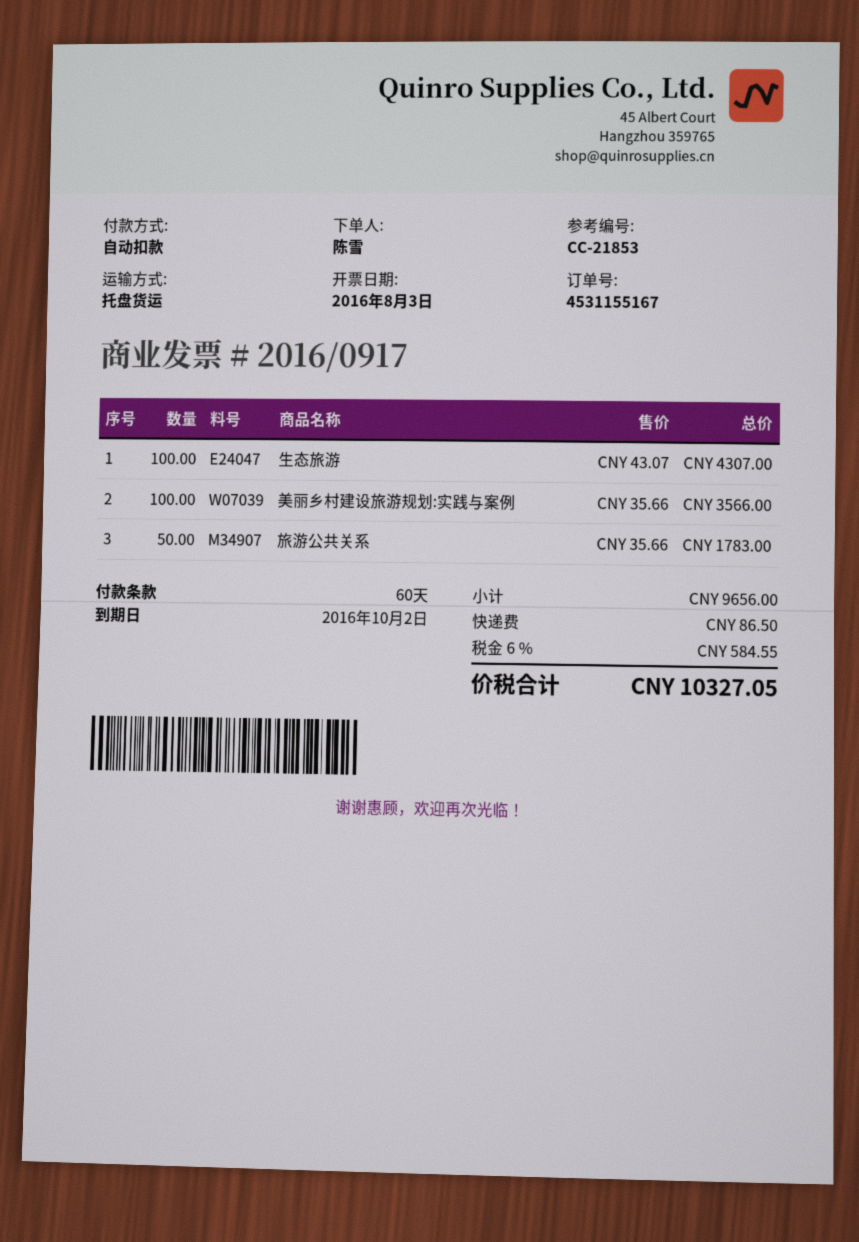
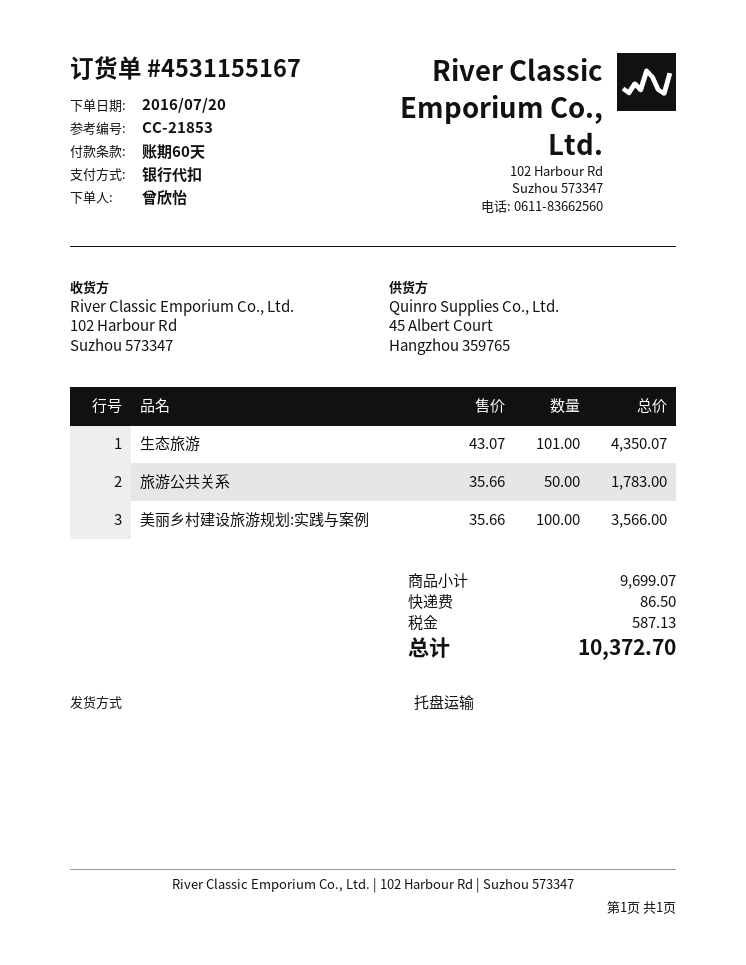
ordered by: 陈雪 -> 曾欣怡
生态旅游: 100 x 43.07 = 4307.00 -> 101 x 43.07 = 4350.07
subtotal: 9656.00 -> 9699.07
tax: 584.55 -> 587.13
total: 10327.05 -> 10372.70

